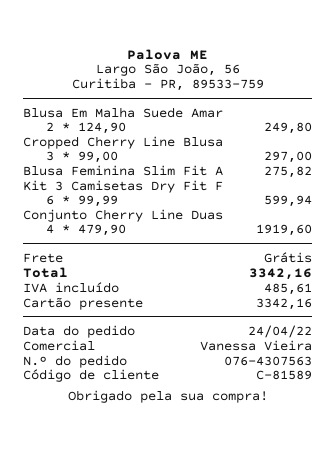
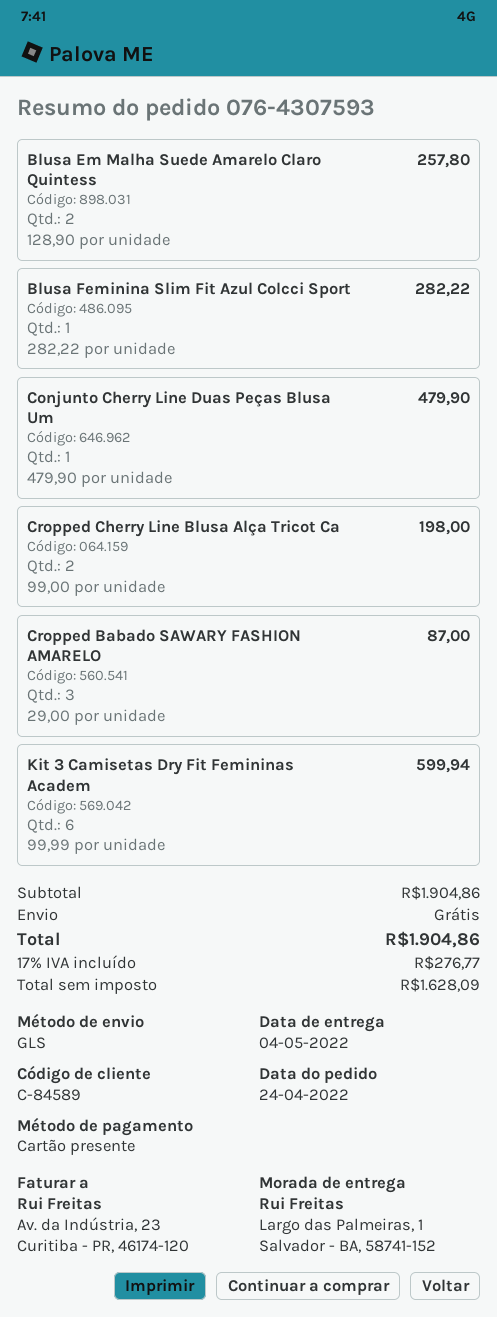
order number: 076-4307563 -> 076-4307593
customer number: C-81589 -> C-84589
Blusa Em Malha Suede Amar: 2 x 124.90 = 249.80 -> 2 x 128.90 = 257.80
Cropped Cherry Line Blusa: 3 x 99.00 = 297.00 -> 2 x 99.00 = 198.00
Blusa Feminina Slim Fit A: 1 x 275.82 = 275.82 -> 1 x 282.22 = 282.22
Conjunto Cherry Line Duas: 4 x 479.90 = 1919.60 -> 1 x 479.90 = 479.90
Cropped Babado SAWARY FASHION AMARELO: none -> 3 x 29.00 = 87.00
tax: 485.61 -> 276.77
total: 3342.16 -> 1904.86

